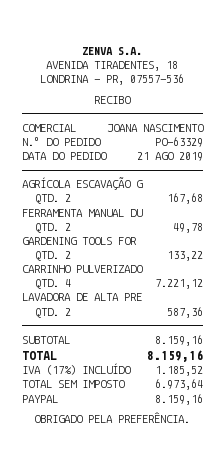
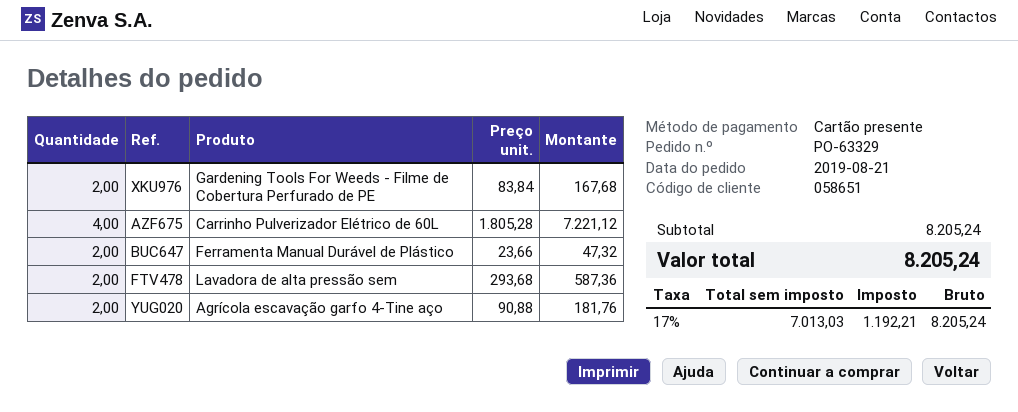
payment method: PayPal -> gift card
AGRÍCOLA ESCAVAÇÃO G: 2 for 167.68 -> 2 for 181.76
FERRAMENTA MANUAL DU: 2 for 49.78 -> 2 for 47.32
GARDENING TOOLS FOR: 2 for 133.22 -> 2 for 167.68
subtotal: 8159.16 -> 8205.24
net: 6973.64 -> 7013.03
tax: 17% = 1185.52 -> 17% = 1192.21
total: 8159.16 -> 8205.24

